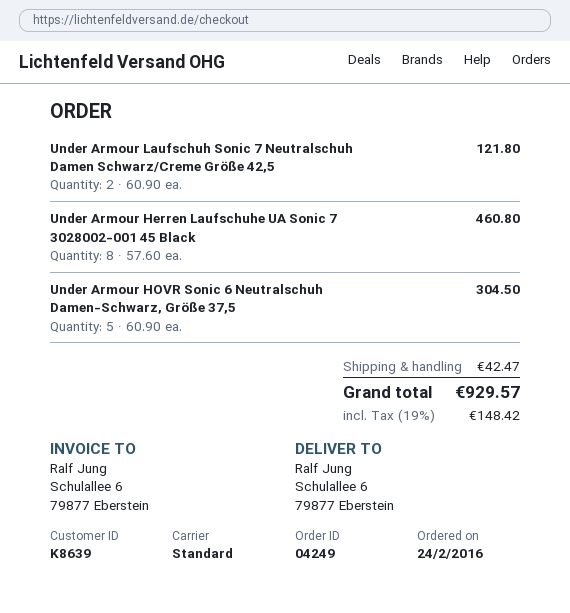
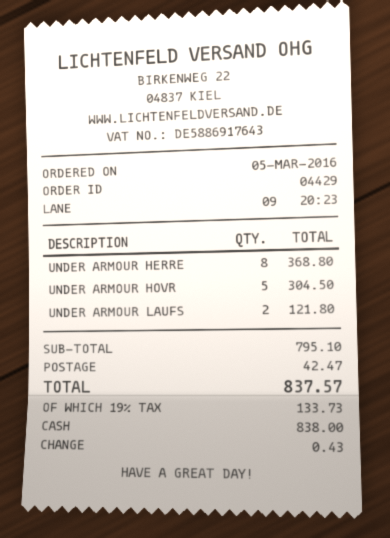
order number: 04249 -> 04429
order date: 2016-02-24 -> 2016-03-05
Under Armour Herren Laufschuhe UA Sonic 7 3028002-001 45 Black: 8 for 460.80 -> 8 for 368.80
tax: 19% = 148.42 -> 19% = 133.73
total: 929.57 -> 837.57

